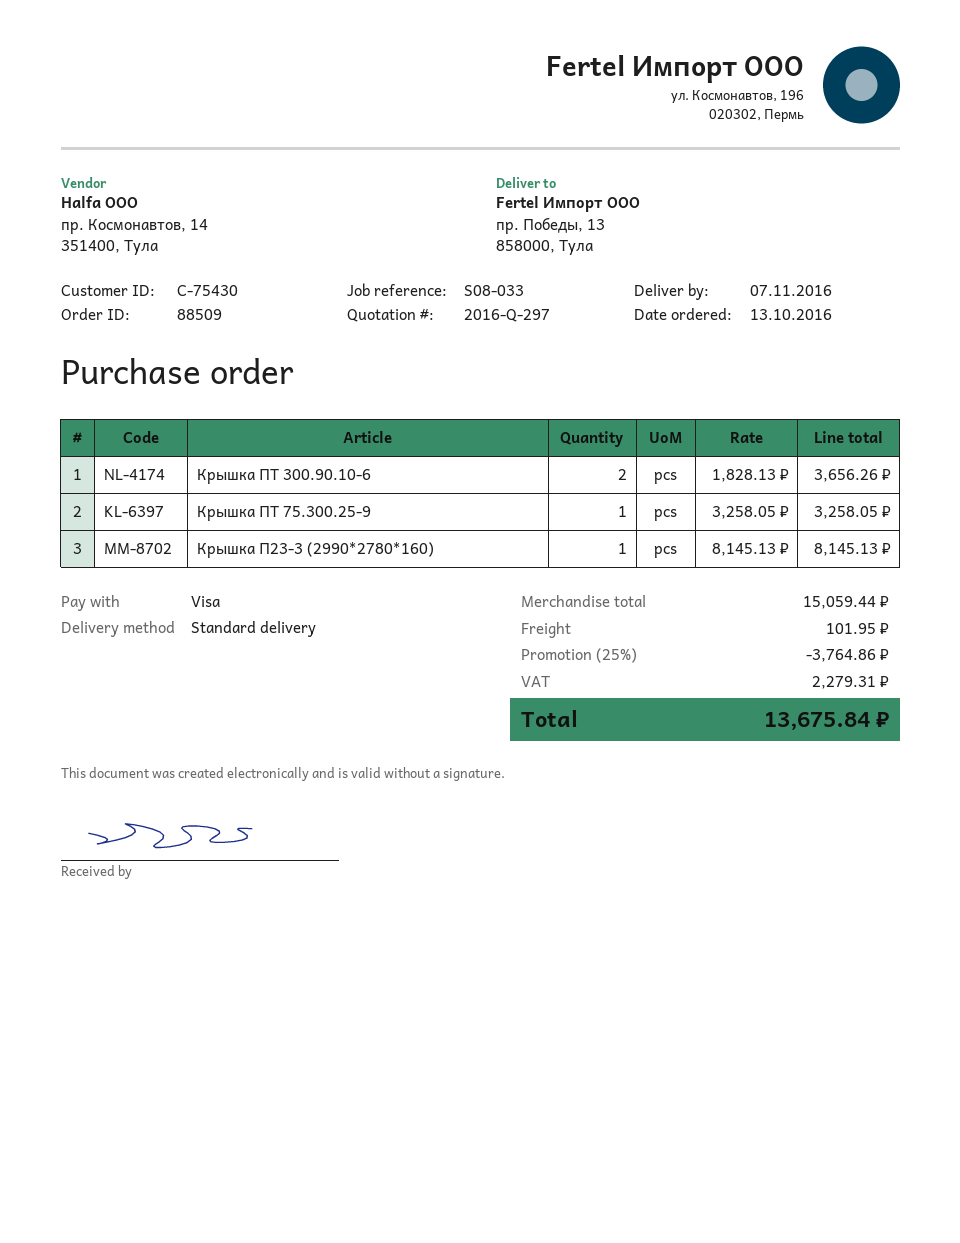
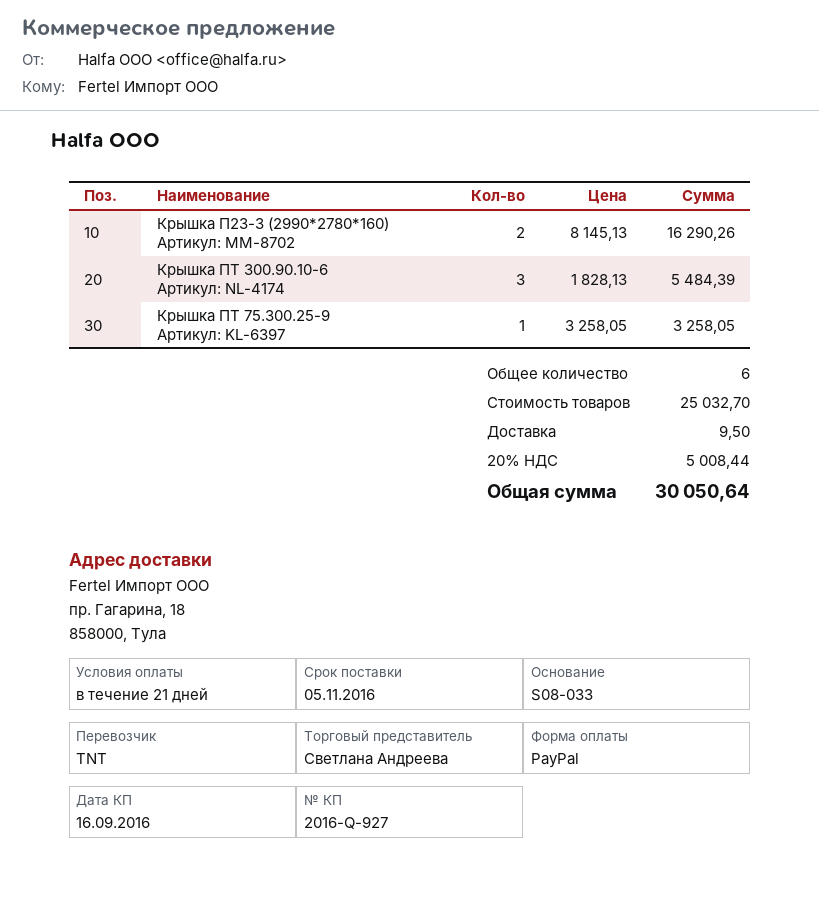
quote number: 2016-Q-297 -> 2016-Q-927
delivery date: 2016-11-07 -> 2016-11-05
payment method: Visa -> PayPal
shipping method: standard -> TNT
ship to: пр. Победы, 13, 858000, Тула -> пр. Гагарина, 18, 858000, Тула
Крышка ПТ 300.90.10-6: 2 x 1828.13 = 3656.26 -> 3 x 1828.13 = 5484.39
Крышка П23-3 (2990*2780*160): 1 x 8145.13 = 8145.13 -> 2 x 8145.13 = 16290.26
subtotal: 15059.44 -> 25032.70
discount: 25% = 3764.86 -> none
shipping: 101.95 -> 9.50
tax: 2279.31 -> 5008.44
total: 13675.84 -> 30050.64

